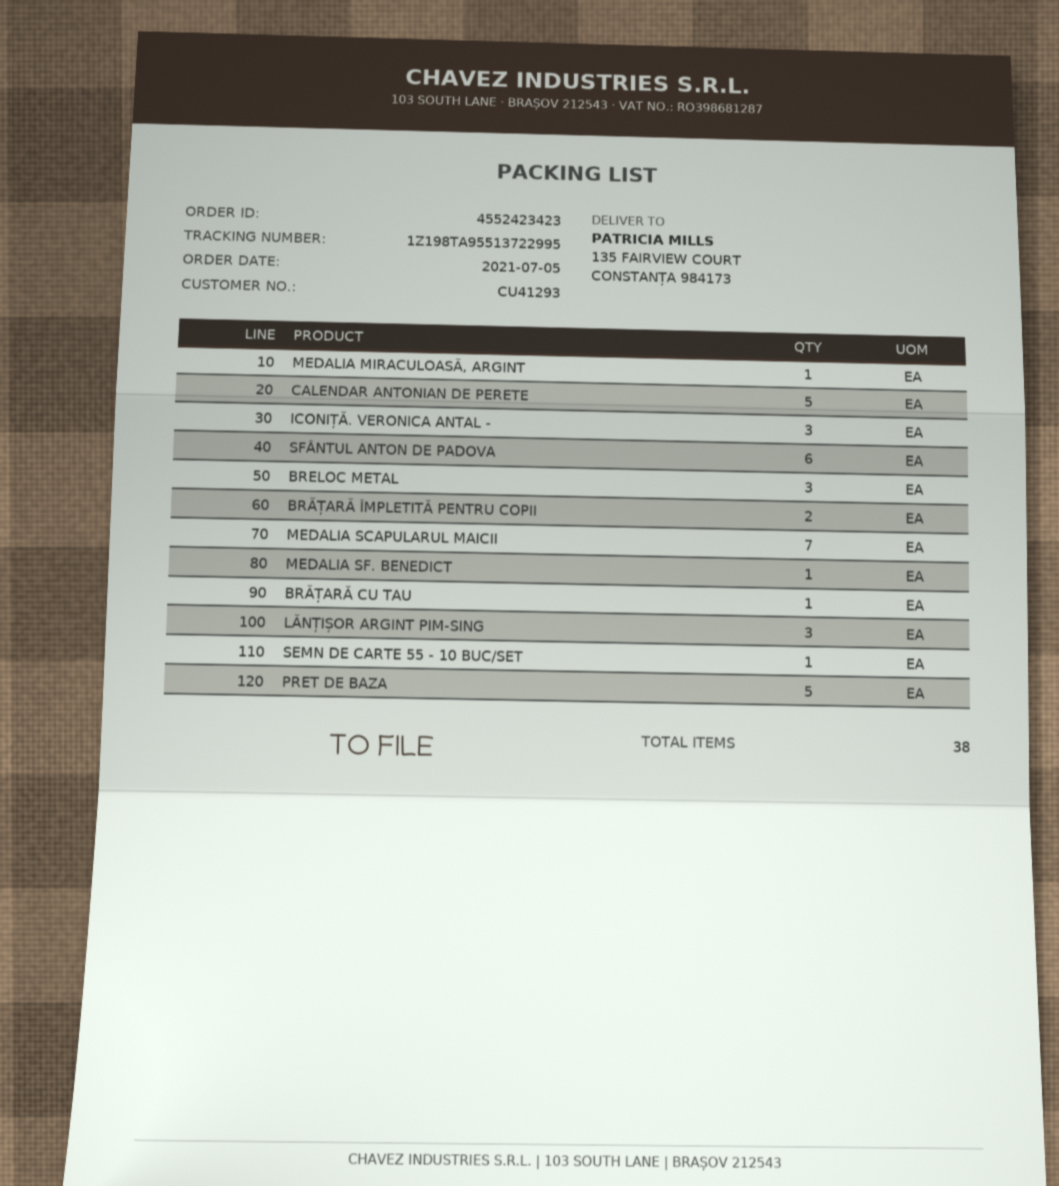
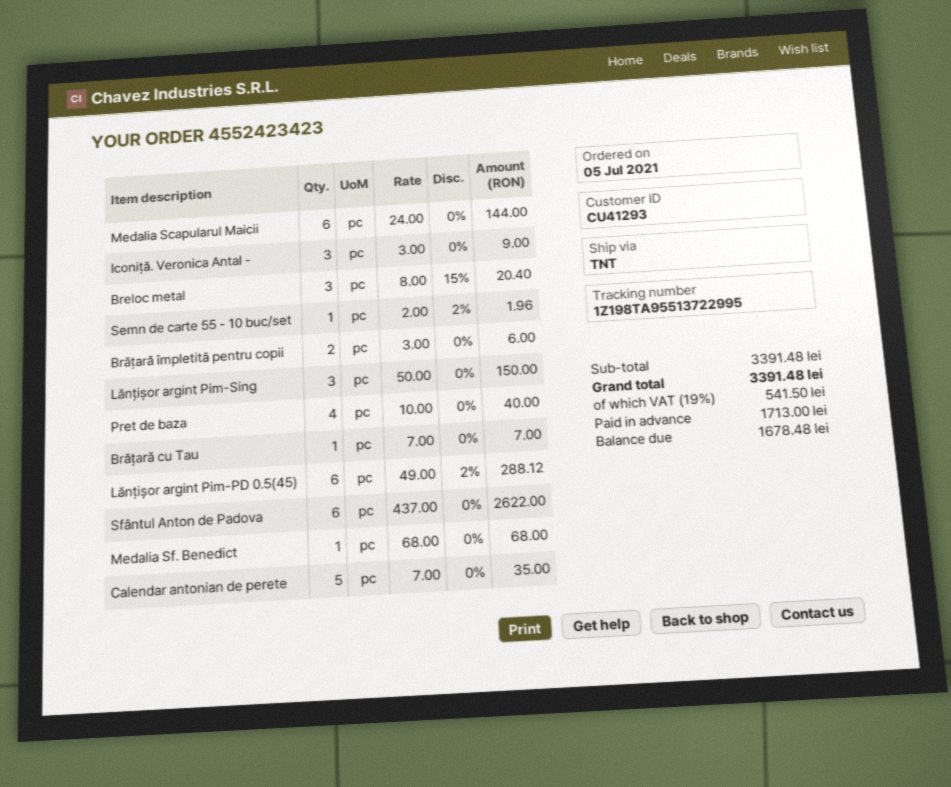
MEDALIA MIRACULOASĂ, ARGINT: 1 -> none
MEDALIA SCAPULARUL MAICII: 7 -> 6
PRET DE BAZA: 5 -> 4
Lănțișor argint Pim-PD 0.5(45): none -> 6

